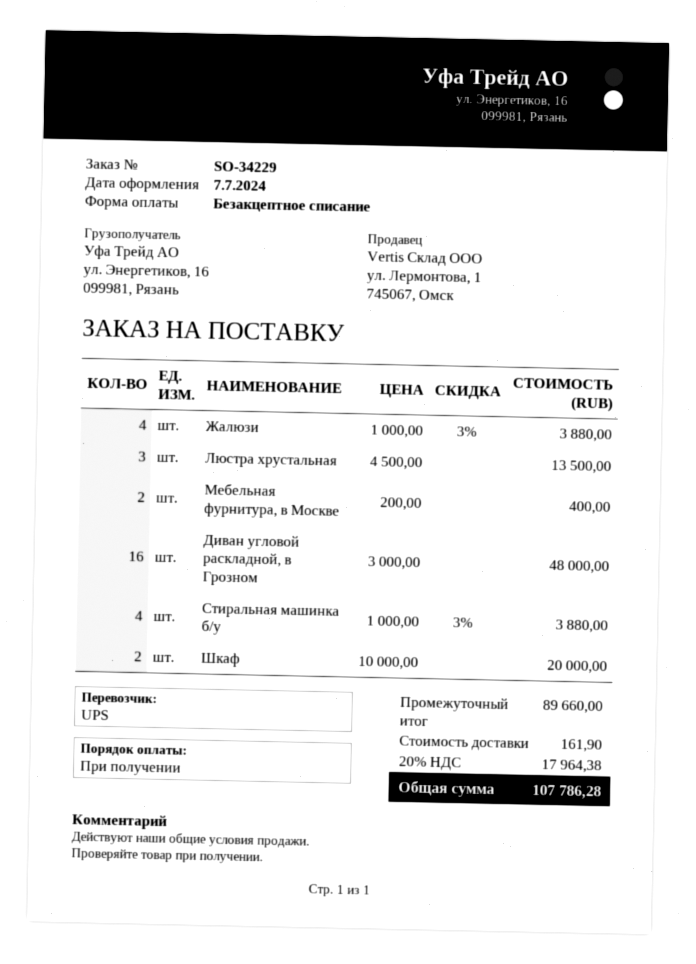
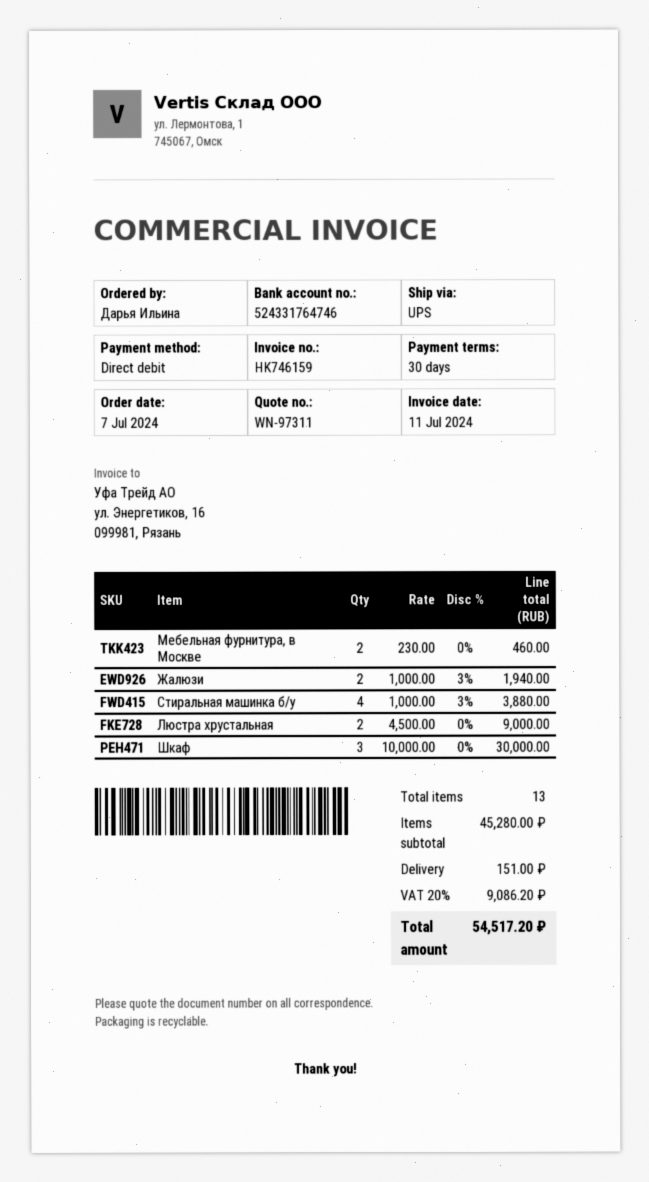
payment terms: on receipt -> 30 days
Жалюзи: 4 x 1000.00 - 3% = 3880.00 -> 2 x 1000.00 - 3% = 1940.00
Люстра хрустальная: 3 x 4500.00 = 13500.00 -> 2 x 4500.00 = 9000.00
Мебельная фурнитура, в Москве: 2 x 200.00 = 400.00 -> 2 x 230.00 = 460.00
Диван угловой раскладной, в Грозном: 16 x 3000.00 = 48000.00 -> none
Шкаф: 2 x 10000.00 = 20000.00 -> 3 x 10000.00 = 30000.00
subtotal: 89660.00 -> 45280.00
shipping: 161.90 -> 151.00
tax: 20% = 17964.38 -> 20% = 9086.20
total: 107786.28 -> 54517.20

